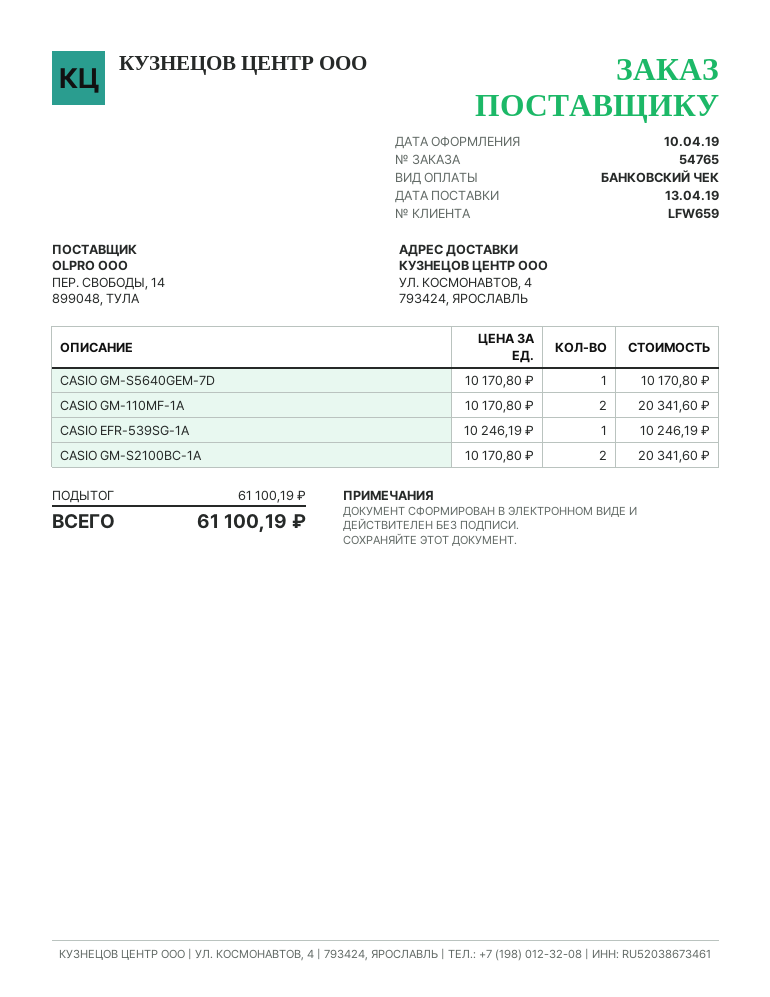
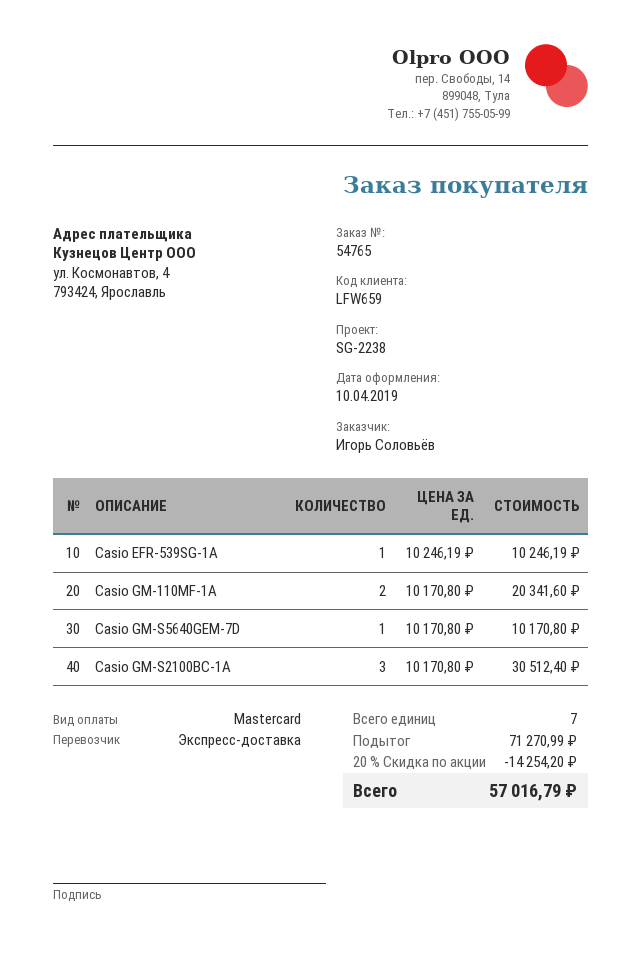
payment method: cheque -> Mastercard
CASIO GM-S2100BC-1A: 2 x 10170.80 = 20341.60 -> 3 x 10170.80 = 30512.40
subtotal: 61100.19 -> 71270.99
discount: none -> 20% = 14254.20
total: 61100.19 -> 57016.79

